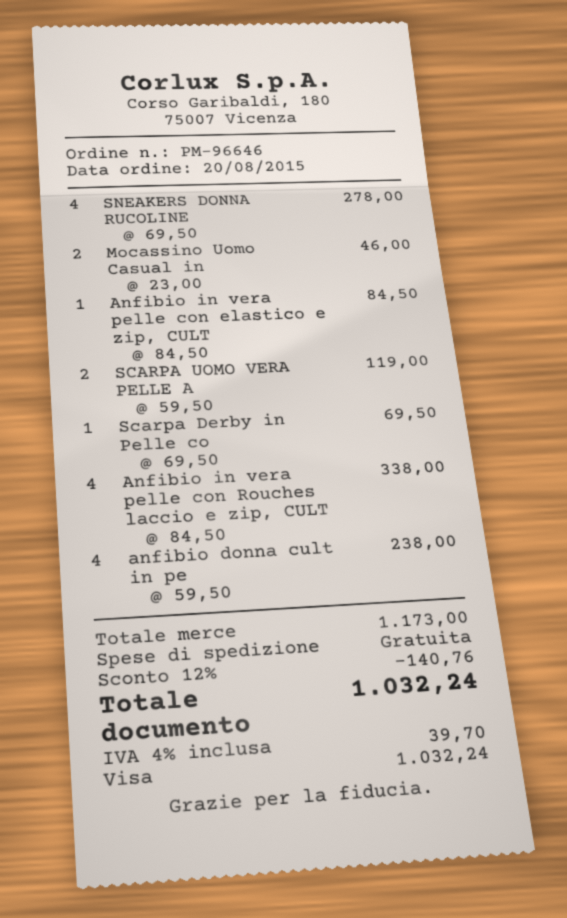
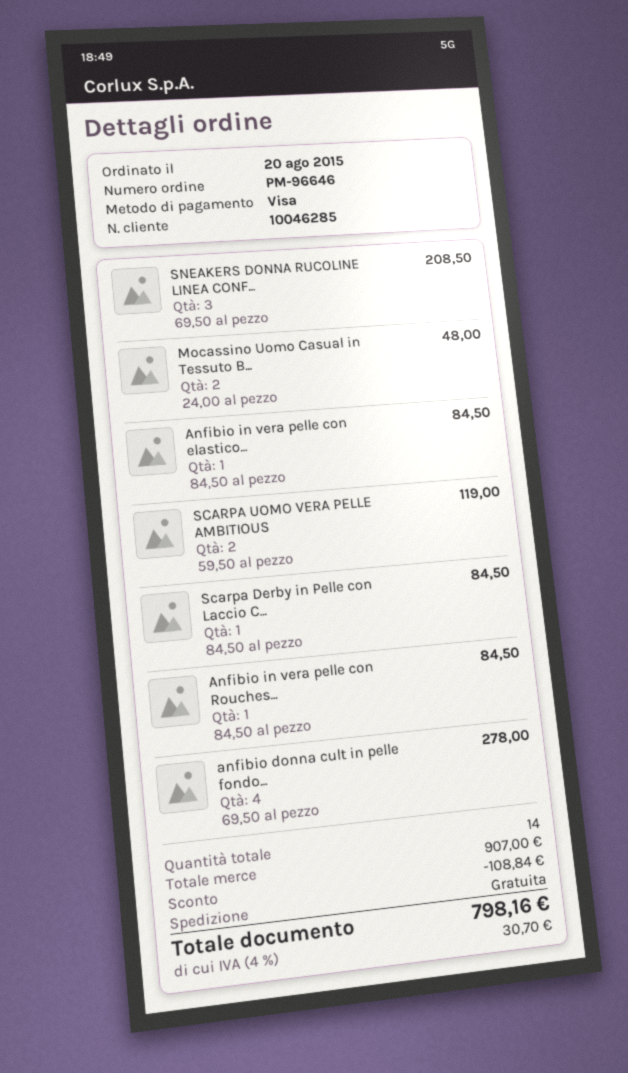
SNEAKERS DONNA RUCOLINE: 4 x 69.50 = 278.00 -> 3 x 69.50 = 208.50
Mocassino Uomo Casual in: 2 x 23.00 = 46.00 -> 2 x 24.00 = 48.00
Scarpa Derby in Pelle co: 1 x 69.50 = 69.50 -> 1 x 84.50 = 84.50
Anfibio in vera pelle con Rouches laccio e zip, CULT: 4 x 84.50 = 338.00 -> 1 x 84.50 = 84.50
anfibio donna cult in pe: 4 x 59.50 = 238.00 -> 4 x 69.50 = 278.00
subtotal: 1173.00 -> 907.00
discount: 140.76 -> 108.84
tax: 4% = 39.70 -> 4% = 30.70
total: 1032.24 -> 798.16

